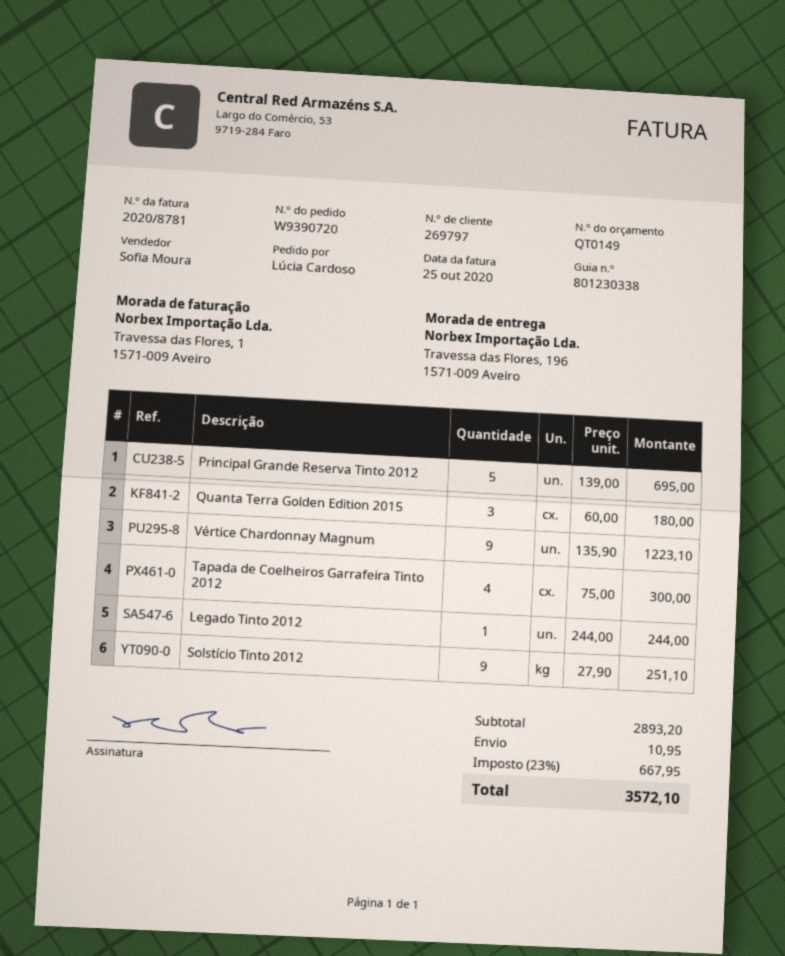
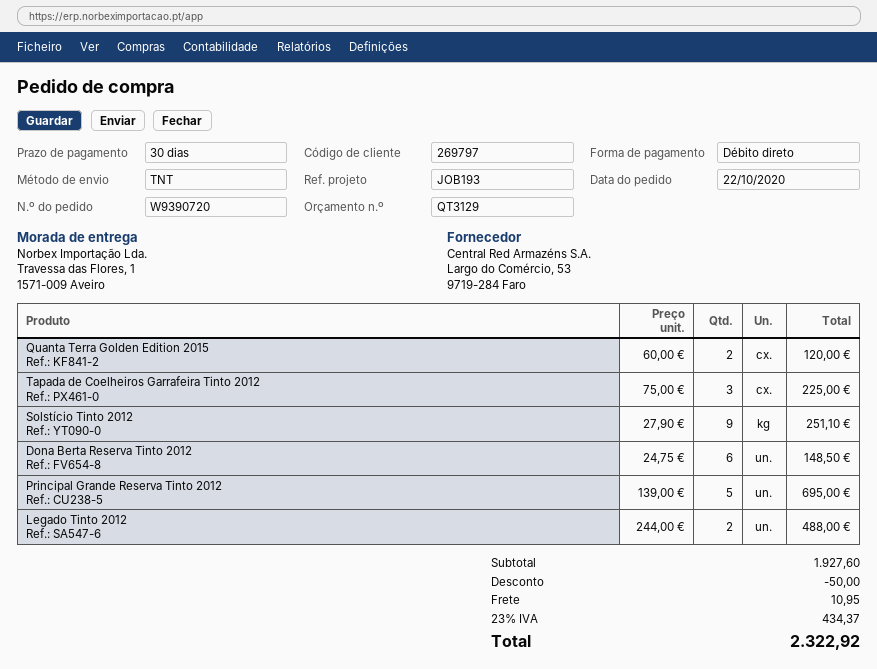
quote number: QT0149 -> QT3129
ship to: Travessa das Flores, 196, 1571-009 Aveiro -> Travessa das Flores, 1, 1571-009 Aveiro
Quanta Terra Golden Edition 2015: 3 x 60.00 = 180.00 -> 2 x 60.00 = 120.00
Vértice Chardonnay Magnum: 9 x 135.90 = 1223.10 -> none
Tapada de Coelheiros Garrafeira Tinto 2012: 4 x 75.00 = 300.00 -> 3 x 75.00 = 225.00
Legado Tinto 2012: 1 x 244.00 = 244.00 -> 2 x 244.00 = 488.00
Dona Berta Reserva Tinto 2012: none -> 6 x 24.75 = 148.50
subtotal: 2893.20 -> 1927.60
discount: none -> 50.00
tax: 23% = 667.95 -> 23% = 434.37
total: 3572.10 -> 2322.92

